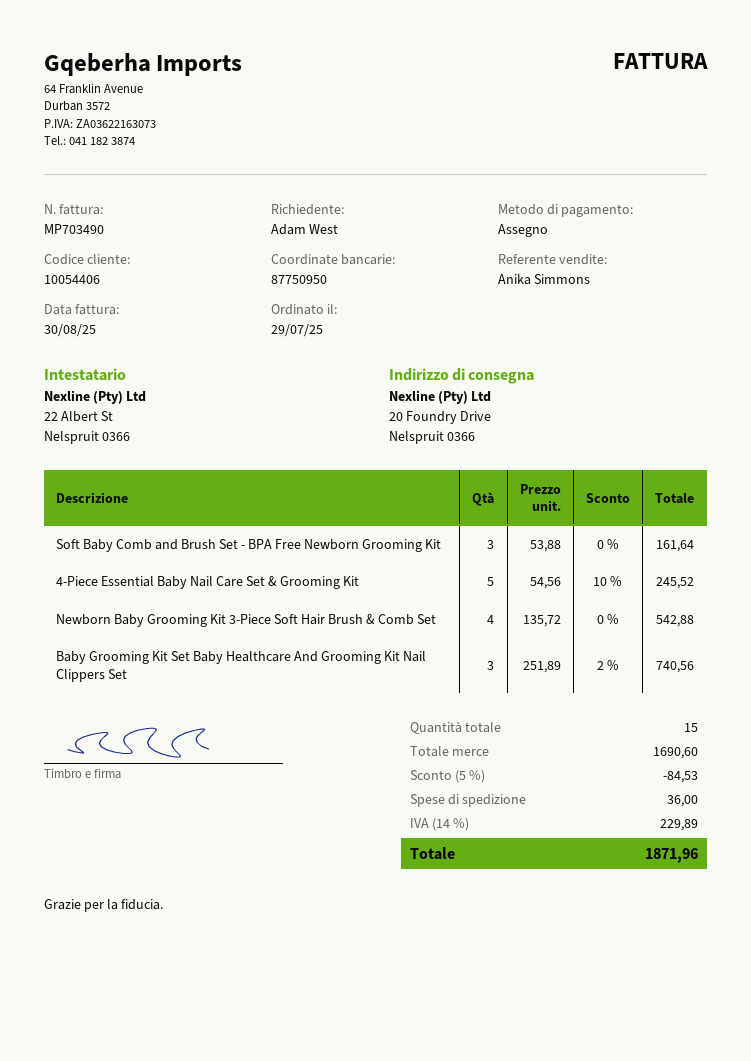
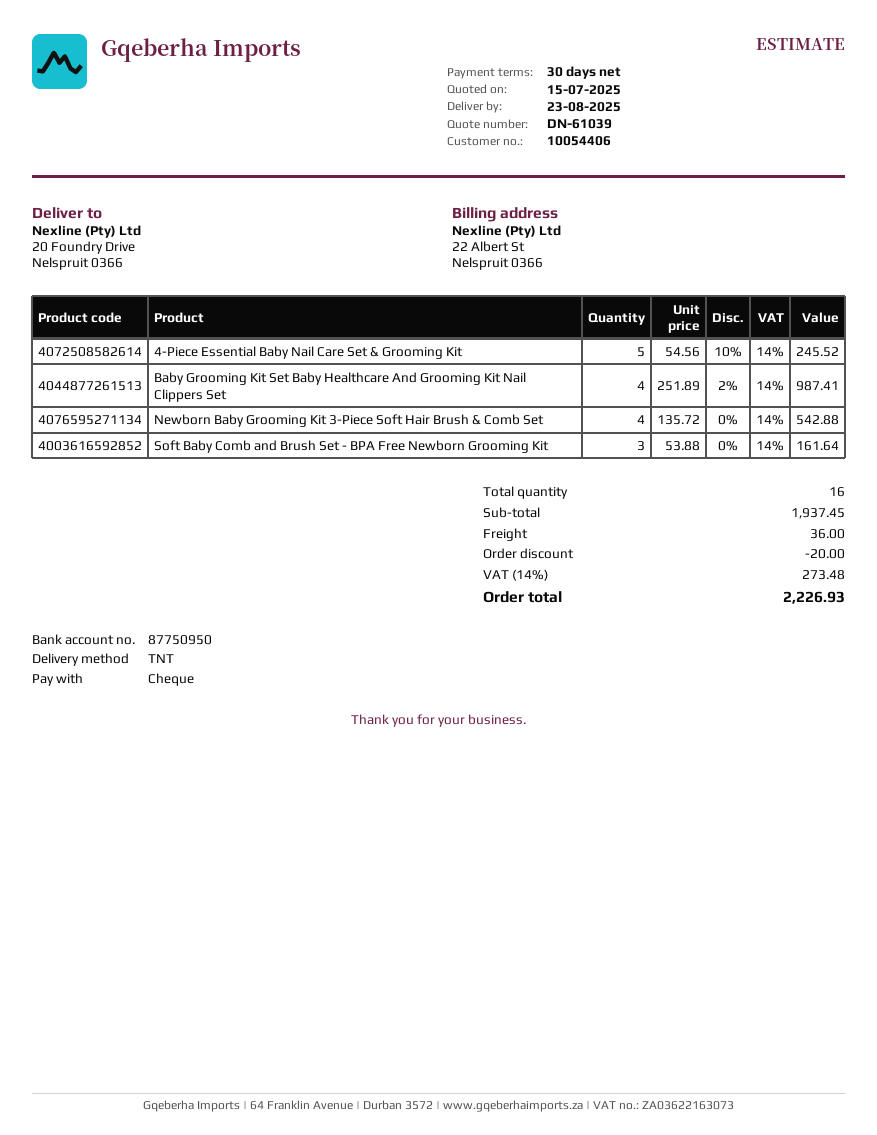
Baby Grooming Kit Set Baby Healthcare And Grooming Kit Nail Clippers Set: 3 x 251.89 - 2% = 740.56 -> 4 x 251.89 - 2% = 987.41
total quantity: 15 -> 16
subtotal: 1690.60 -> 1937.45
discount: 84.53 -> 20.00
tax: 14% = 229.89 -> 14% = 273.48
total: 1871.96 -> 2226.93

